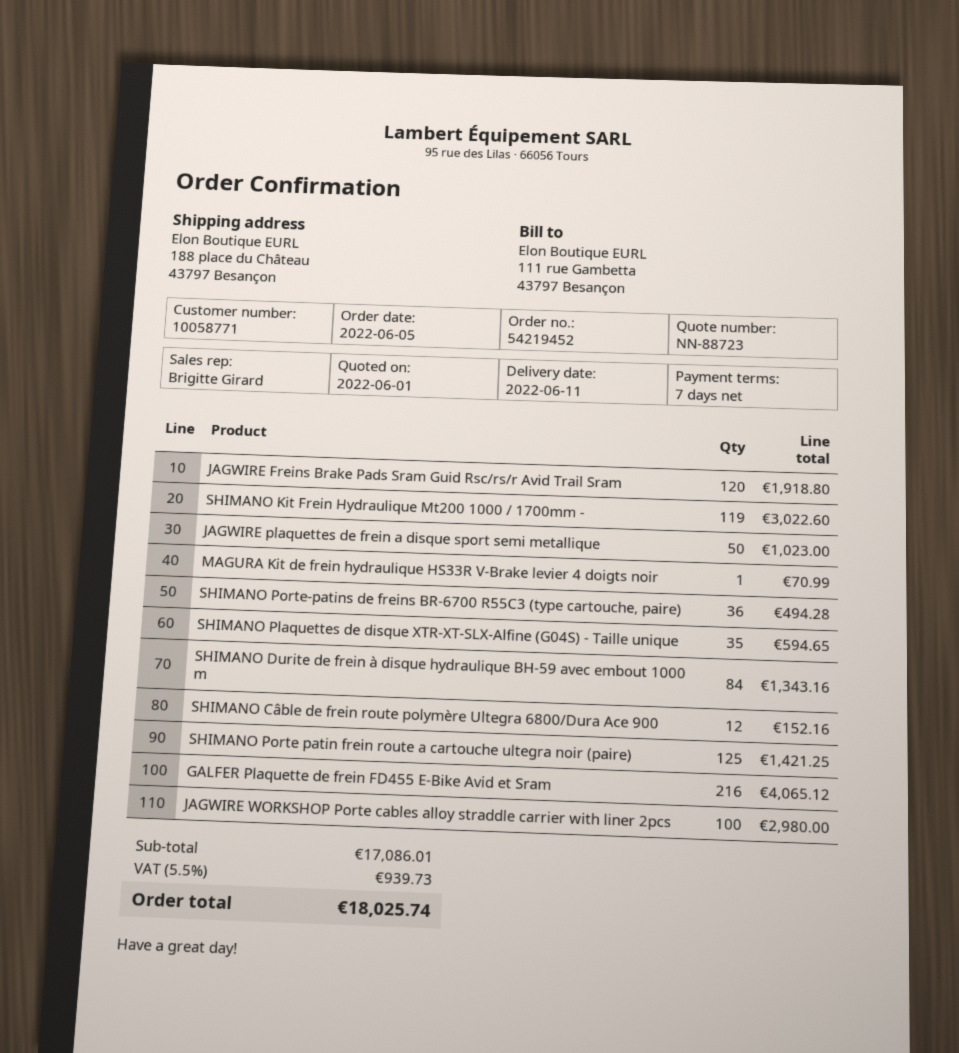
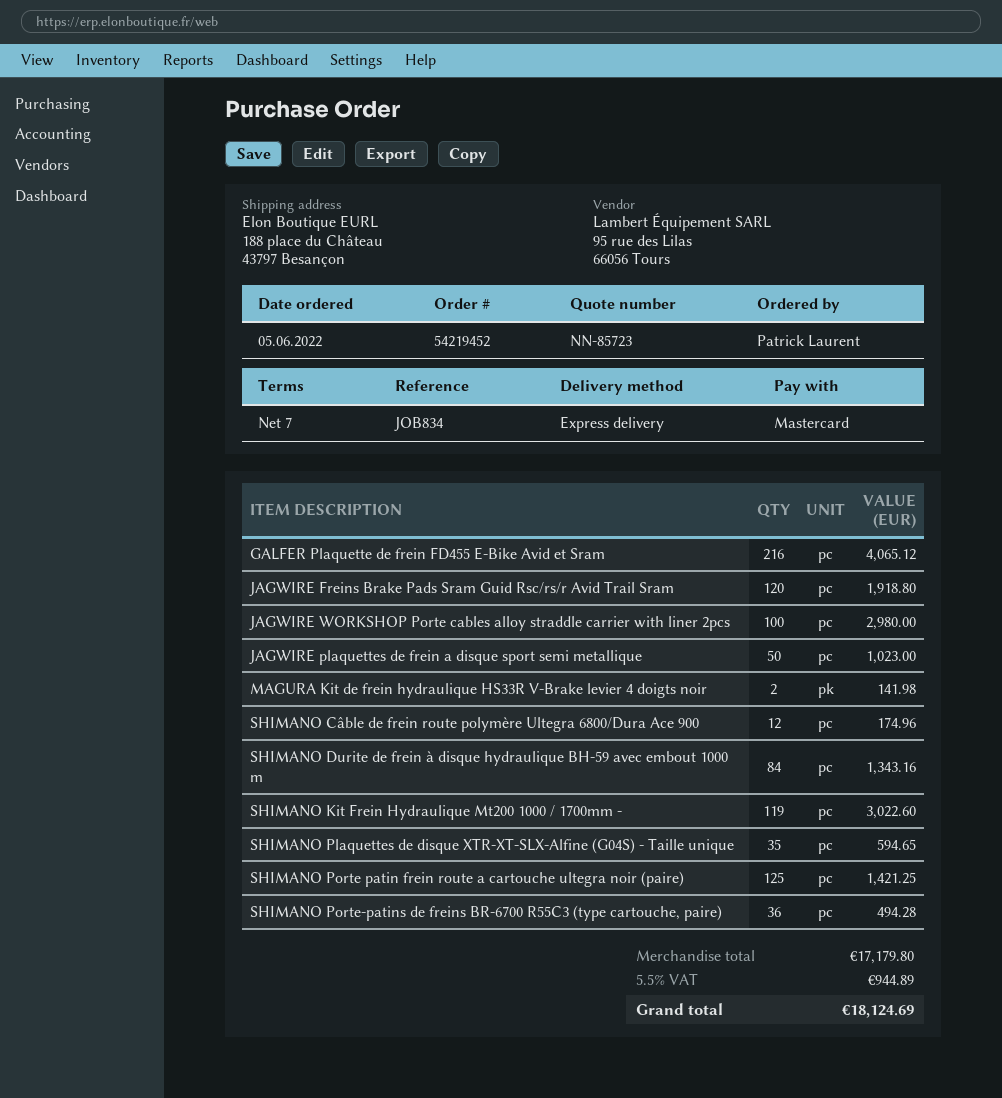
quote number: NN-88723 -> NN-85723
MAGURA Kit de frein hydraulique HS33R V-Brake levier 4 doigts noir: 1 for 70.99 -> 2 for 141.98
SHIMANO Câble de frein route polymère Ultegra 6800/Dura Ace 900: 12 for 152.16 -> 12 for 174.96
subtotal: 17086.01 -> 17179.80
tax: 5.5% = 939.73 -> 5.5% = 944.89
total: 18025.74 -> 18124.69

